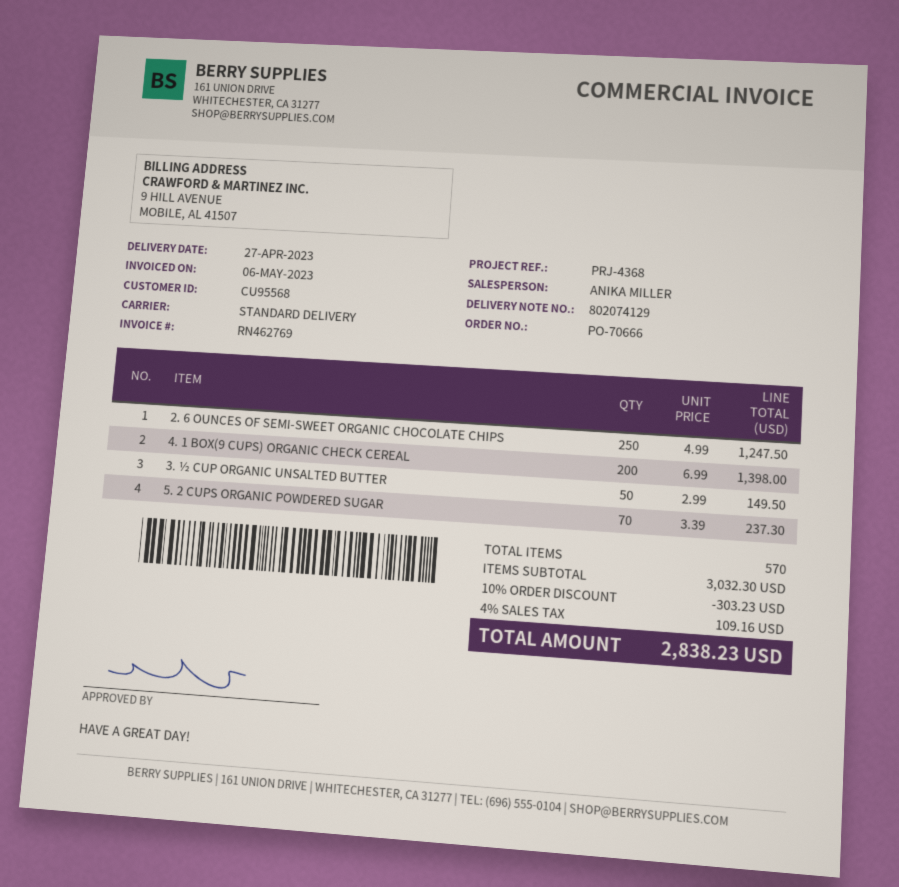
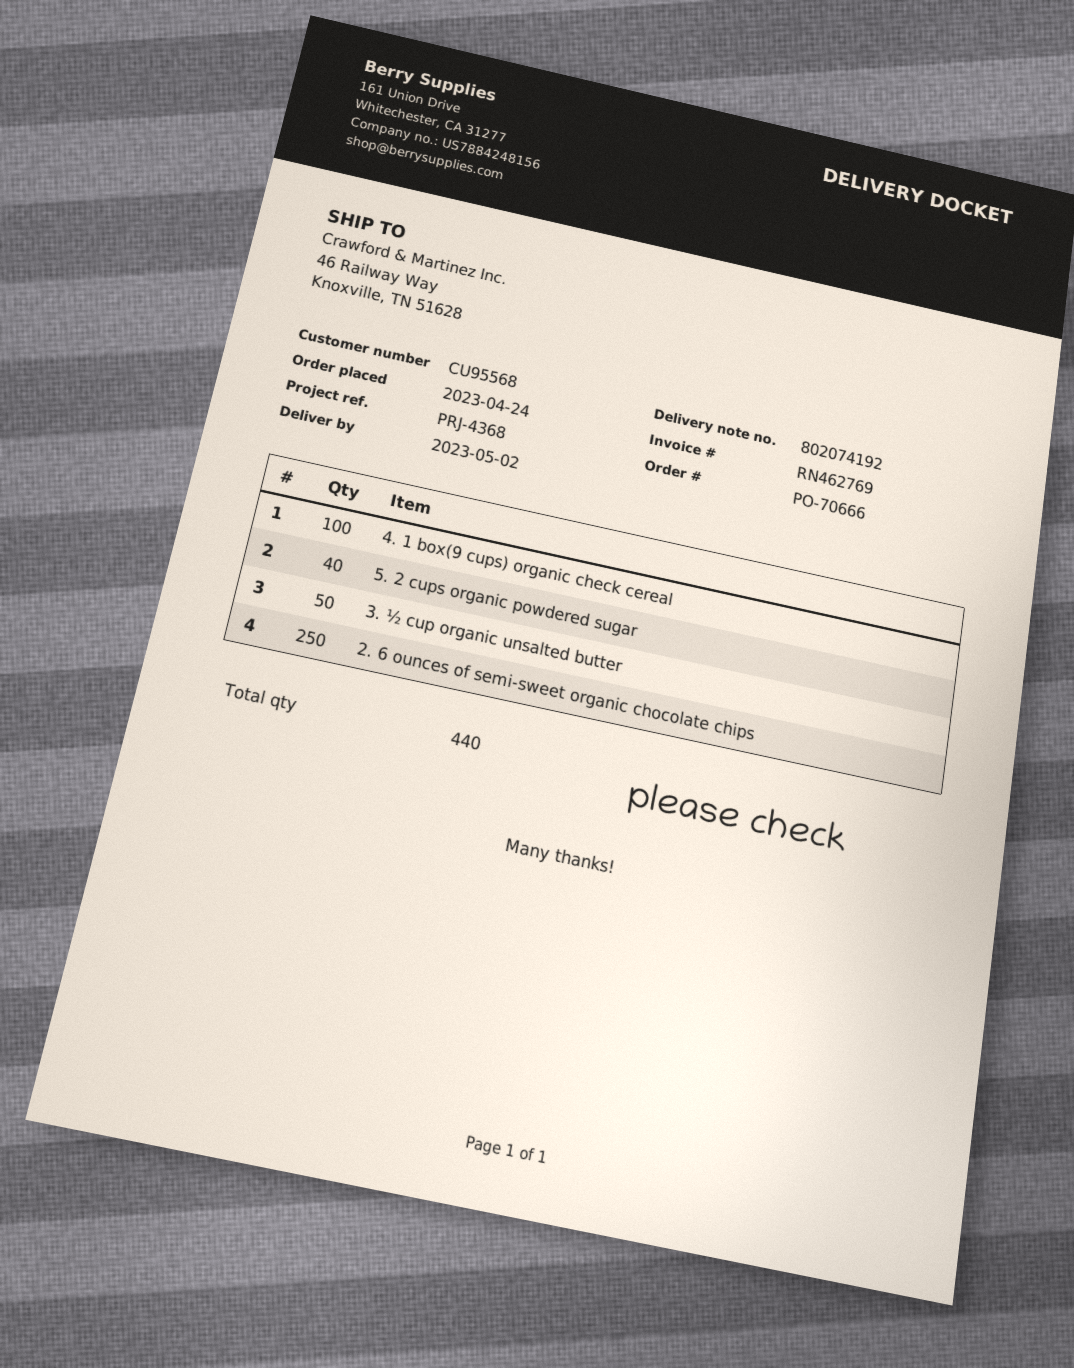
delivery note number: 802074129 -> 802074192
delivery date: 2023-04-27 -> 2023-05-02
4. 1 BOX(9 CUPS) ORGANIC CHECK CEREAL: 200 -> 100
5. 2 CUPS ORGANIC POWDERED SUGAR: 70 -> 40
total quantity: 570 -> 440

